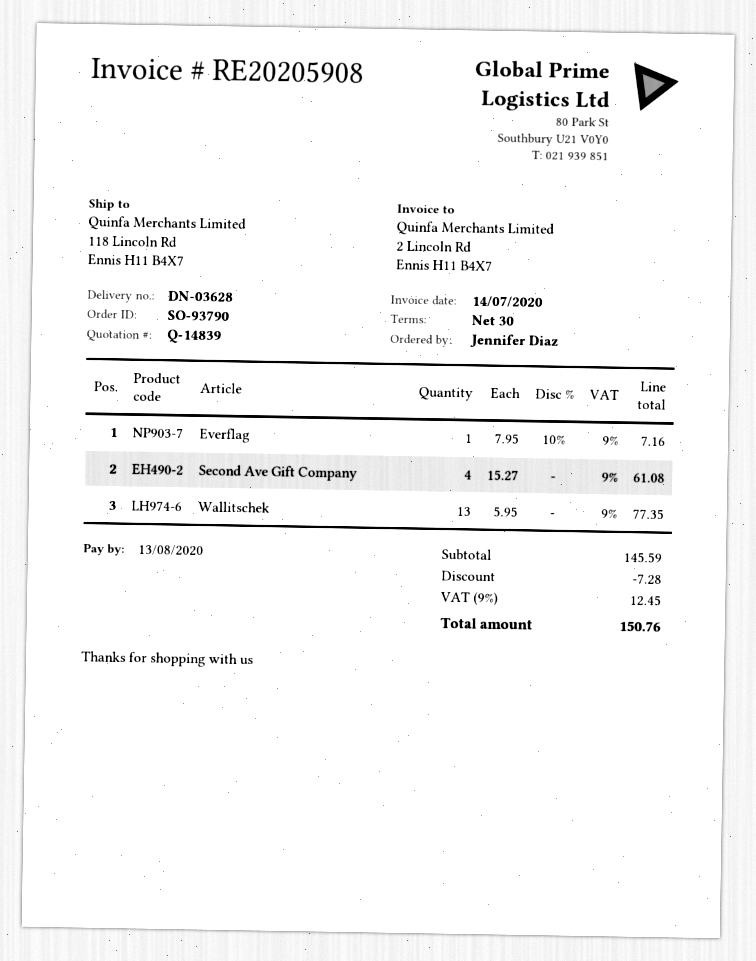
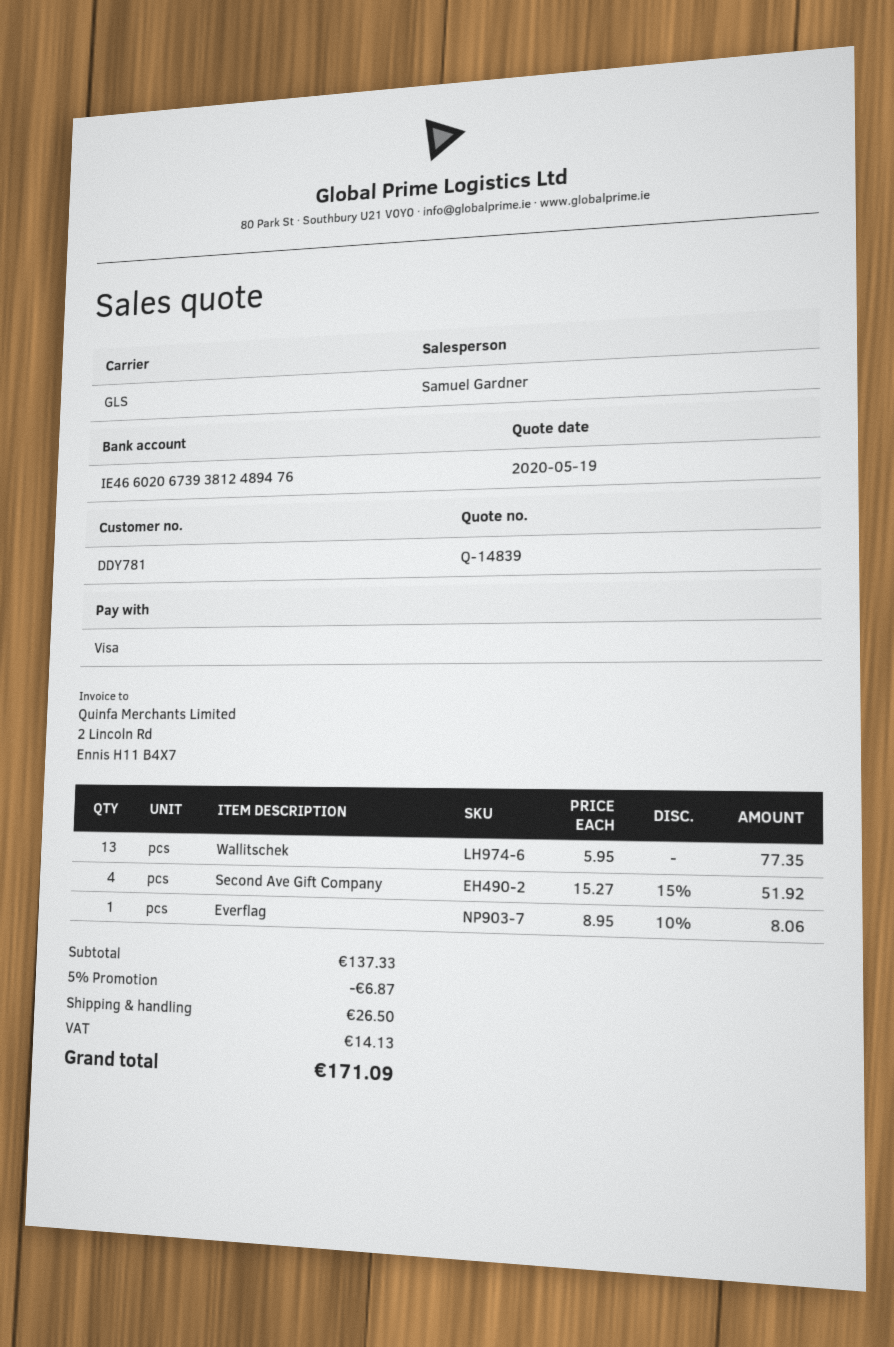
Everflag: 1 x 7.95 - 10% = 7.16 -> 1 x 8.95 - 10% = 8.06
Second Ave Gift Company: 4 x 15.27 = 61.08 -> 4 x 15.27 - 15% = 51.92
subtotal: 145.59 -> 137.33
discount: 7.28 -> 6.87
shipping: none -> 26.50
tax: 12.45 -> 14.13
total: 150.76 -> 171.09

